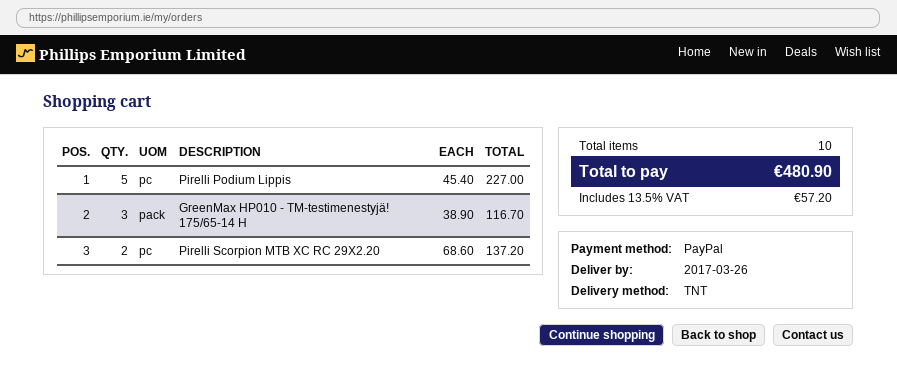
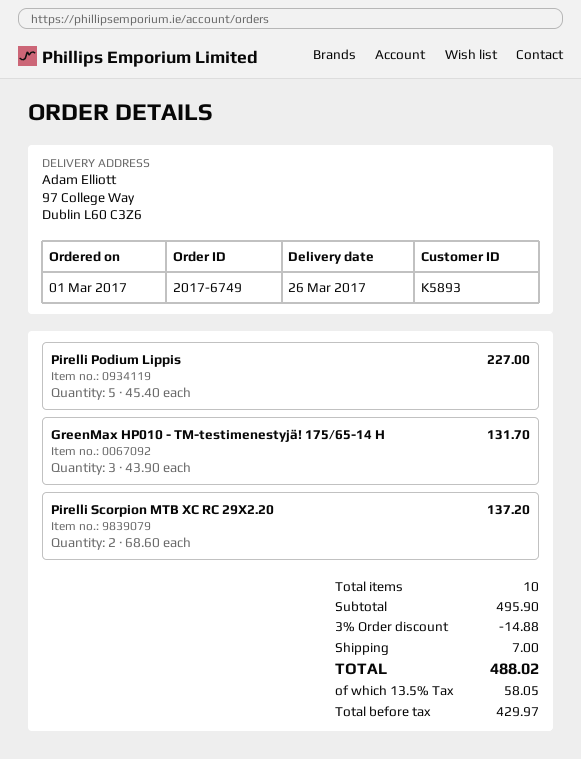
GreenMax HP010 - TM-testimenestyjä! 175/65-14 H: 3 x 38.90 = 116.70 -> 3 x 43.90 = 131.70
discount: none -> 3% = 14.88
shipping: none -> 7.00
tax: 13.5% = 57.20 -> 13.5% = 58.05
total: 480.90 -> 488.02

